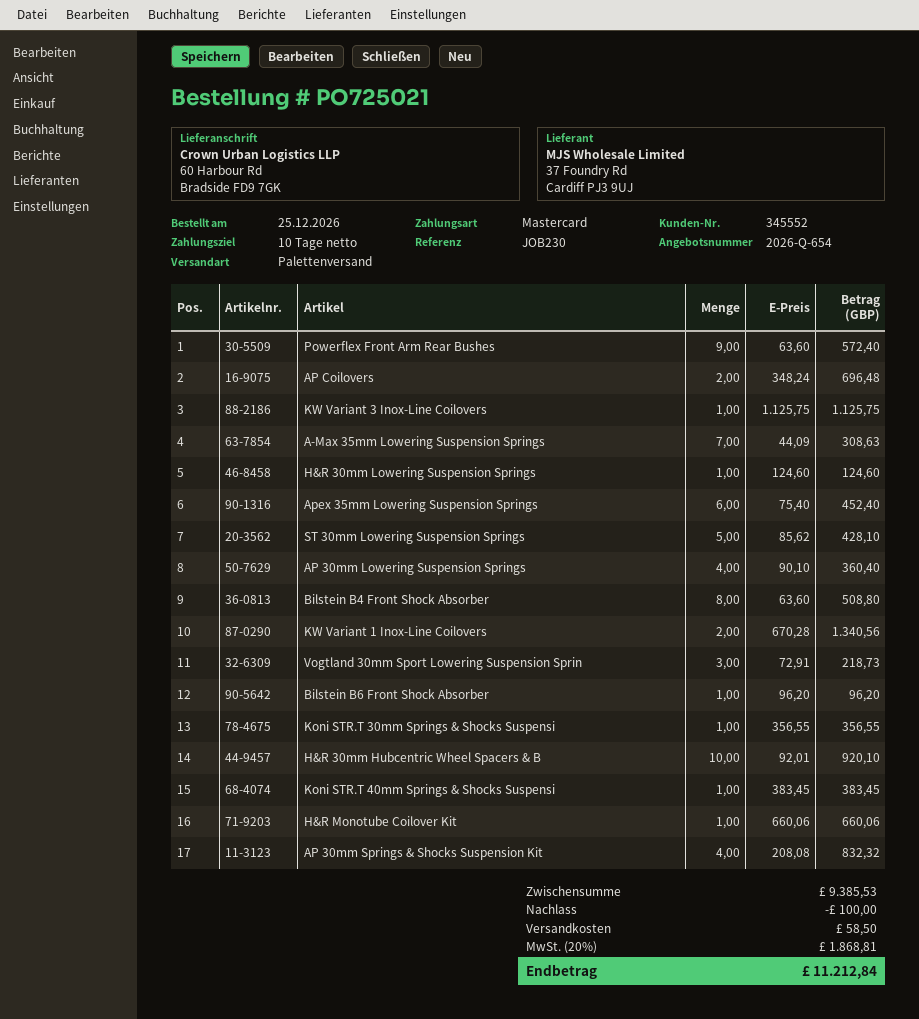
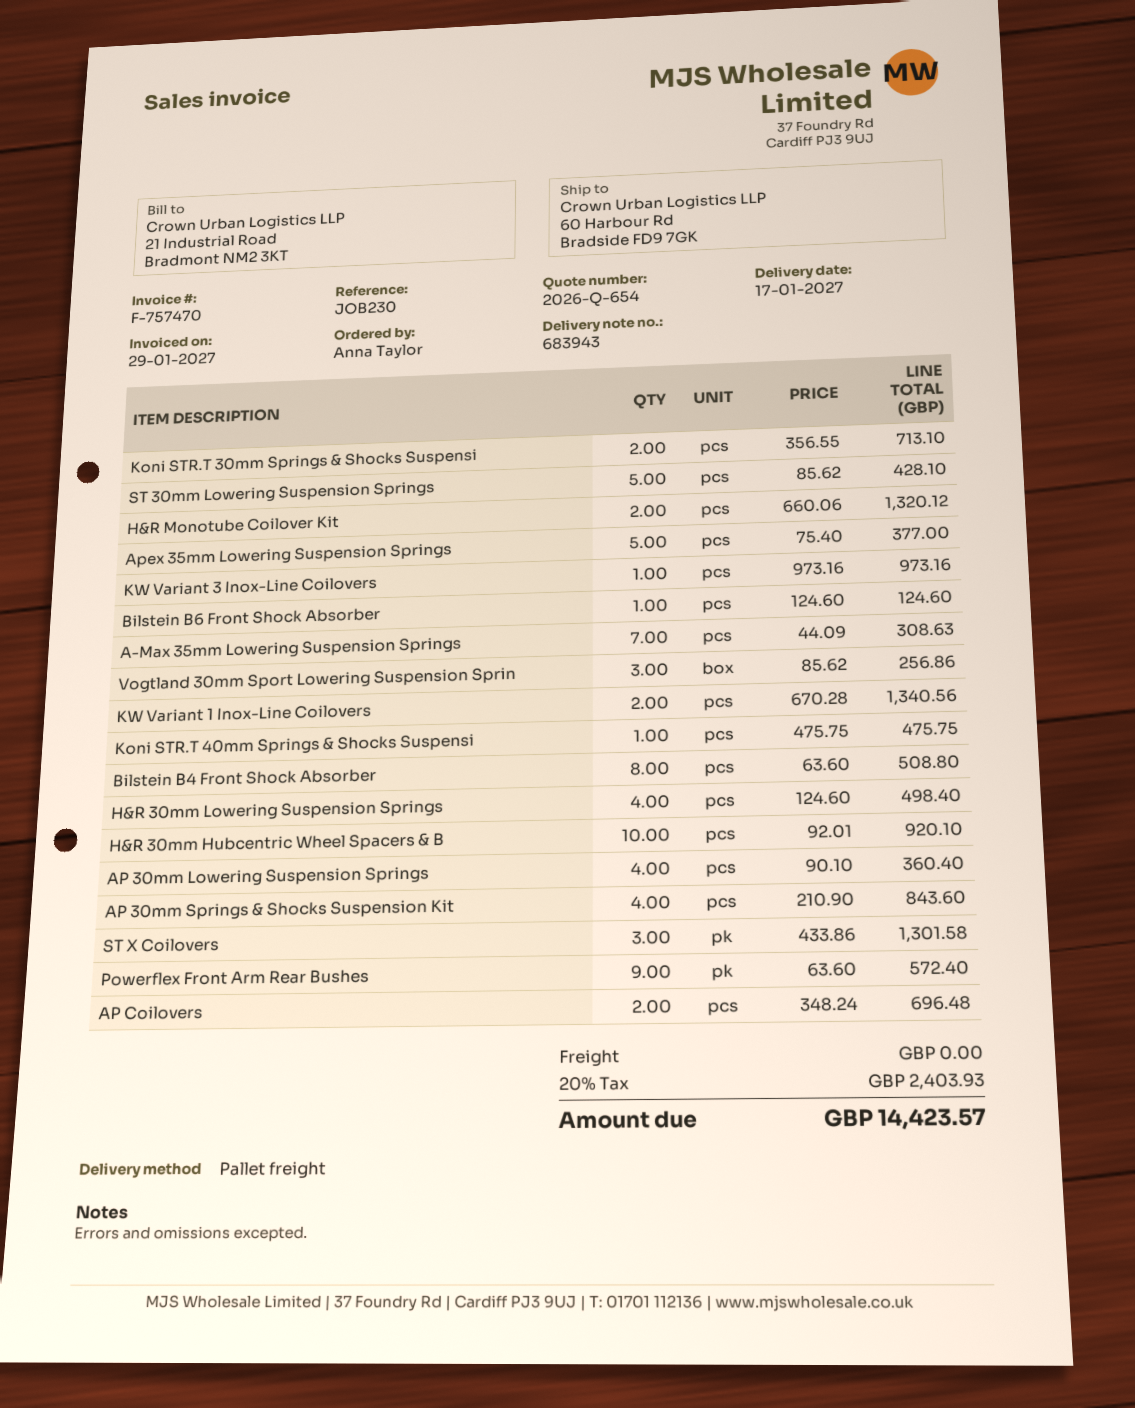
KW Variant 3 Inox-Line Coilovers: 1 x 1125.75 = 1125.75 -> 1 x 973.16 = 973.16
H&R 30mm Lowering Suspension Springs: 1 x 124.60 = 124.60 -> 4 x 124.60 = 498.40
Apex 35mm Lowering Suspension Springs: 6 x 75.40 = 452.40 -> 5 x 75.40 = 377.00
Vogtland 30mm Sport Lowering Suspension Sprin: 3 x 72.91 = 218.73 -> 3 x 85.62 = 256.86
Bilstein B6 Front Shock Absorber: 1 x 96.20 = 96.20 -> 1 x 124.60 = 124.60
Koni STR.T 30mm Springs & Shocks Suspensi: 1 x 356.55 = 356.55 -> 2 x 356.55 = 713.10
Koni STR.T 40mm Springs & Shocks Suspensi: 1 x 383.45 = 383.45 -> 1 x 475.75 = 475.75
H&R Monotube Coilover Kit: 1 x 660.06 = 660.06 -> 2 x 660.06 = 1320.12
AP 30mm Springs & Shocks Suspension Kit: 4 x 208.08 = 832.32 -> 4 x 210.90 = 843.60
ST X Coilovers: none -> 3 x 433.86 = 1301.58
discount: 100.00 -> none
shipping: 58.50 -> 0.00
tax: 20% = 1868.81 -> 20% = 2403.93
total: 11212.84 -> 14423.57

